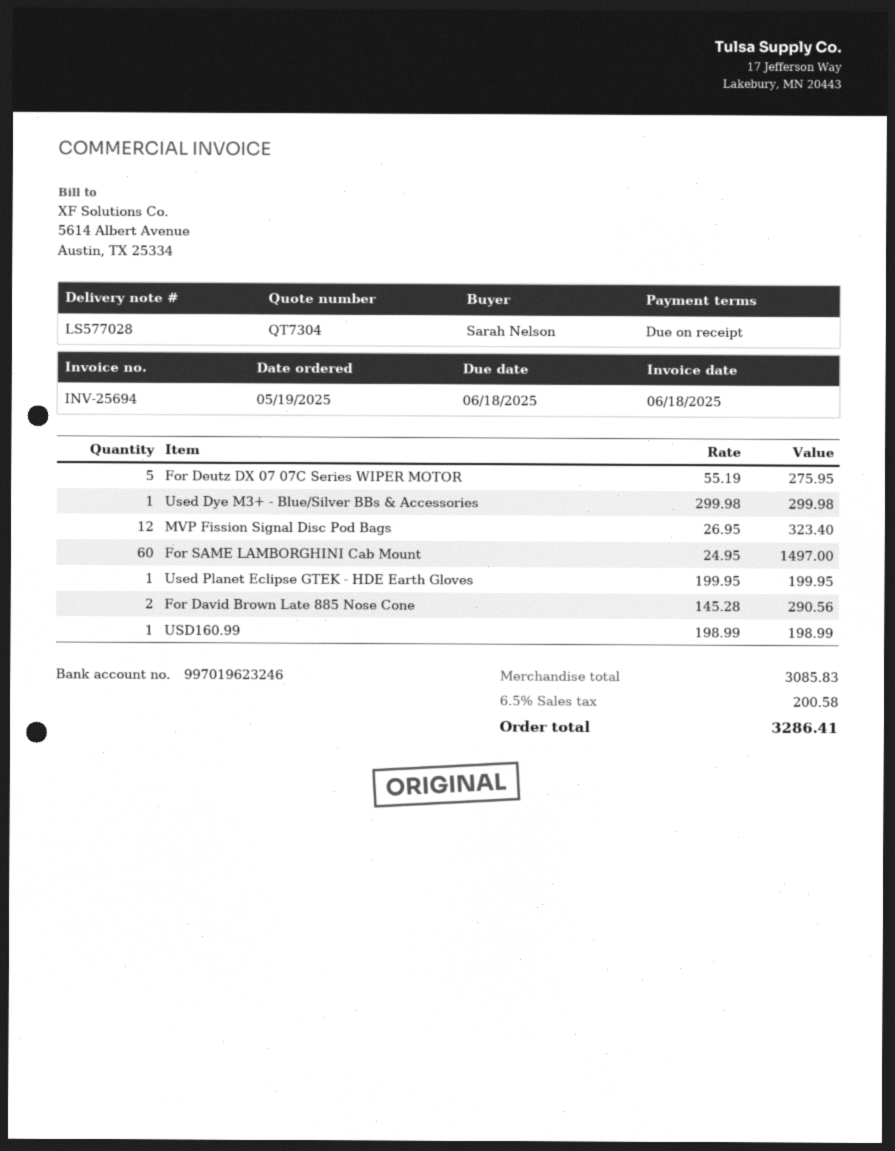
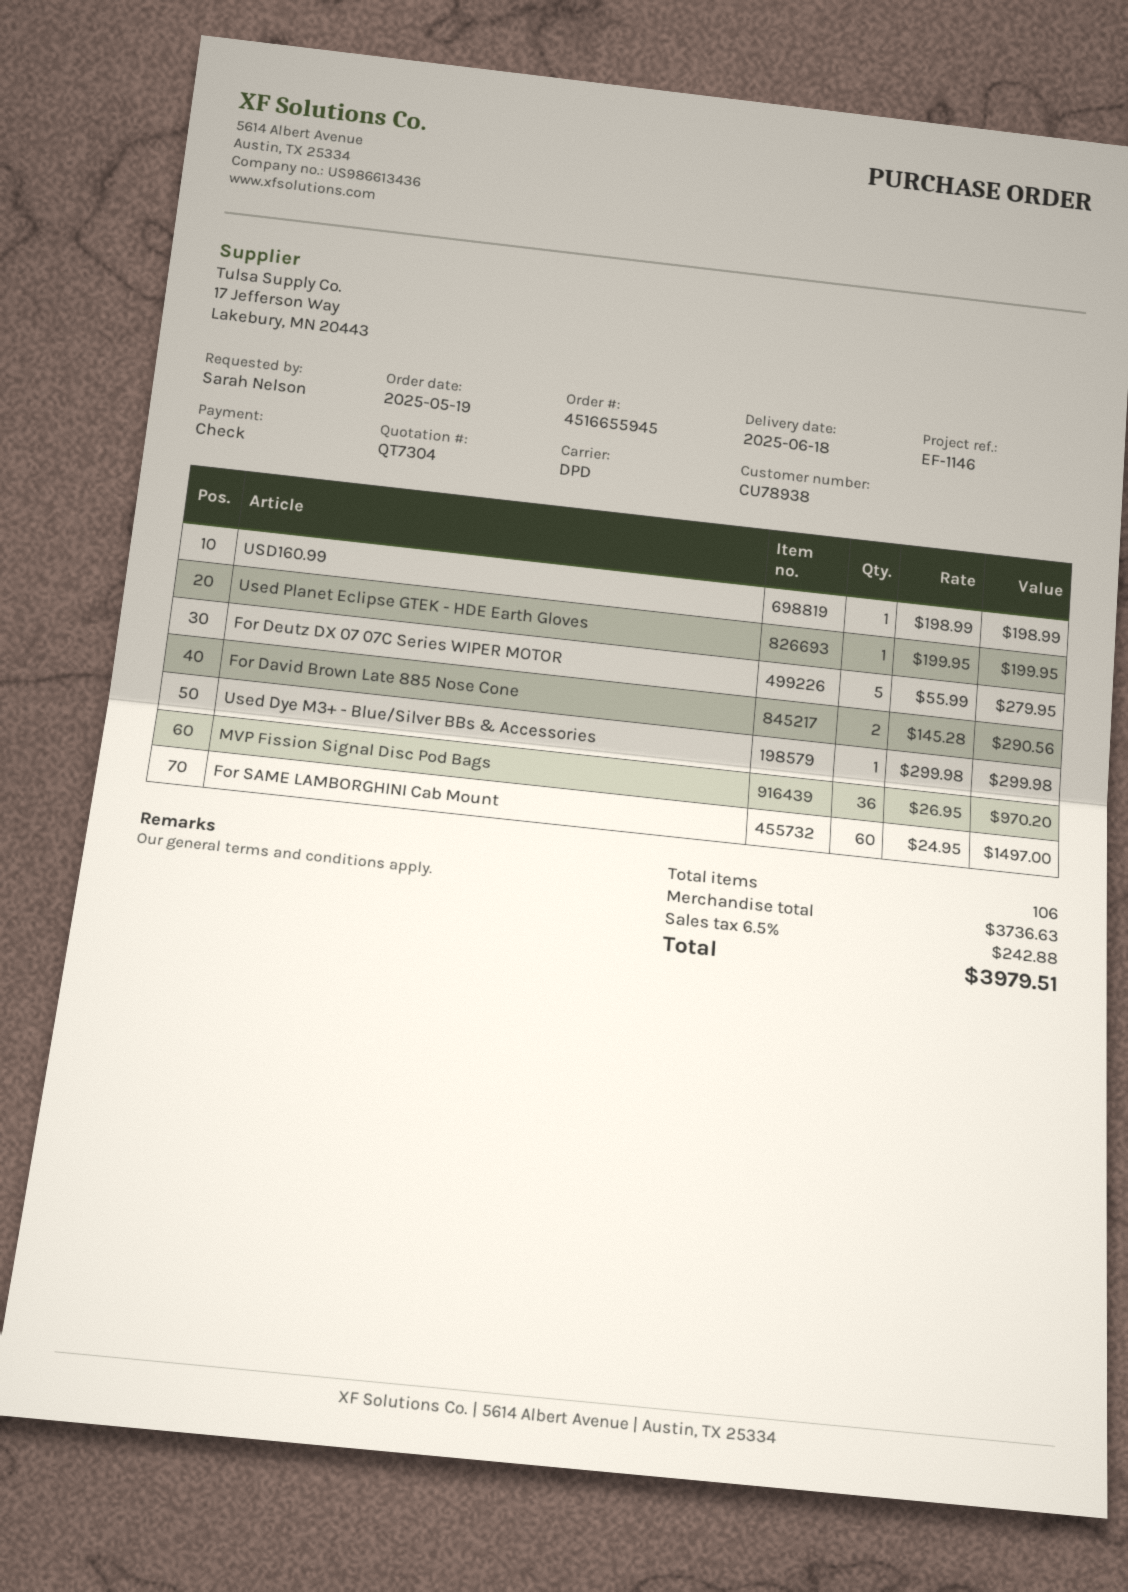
For Deutz DX 07 07C Series WIPER MOTOR: 5 x 55.19 = 275.95 -> 5 x 55.99 = 279.95
MVP Fission Signal Disc Pod Bags: 12 x 26.95 = 323.40 -> 36 x 26.95 = 970.20
subtotal: 3085.83 -> 3736.63
tax: 6.5% = 200.58 -> 6.5% = 242.88
total: 3286.41 -> 3979.51

